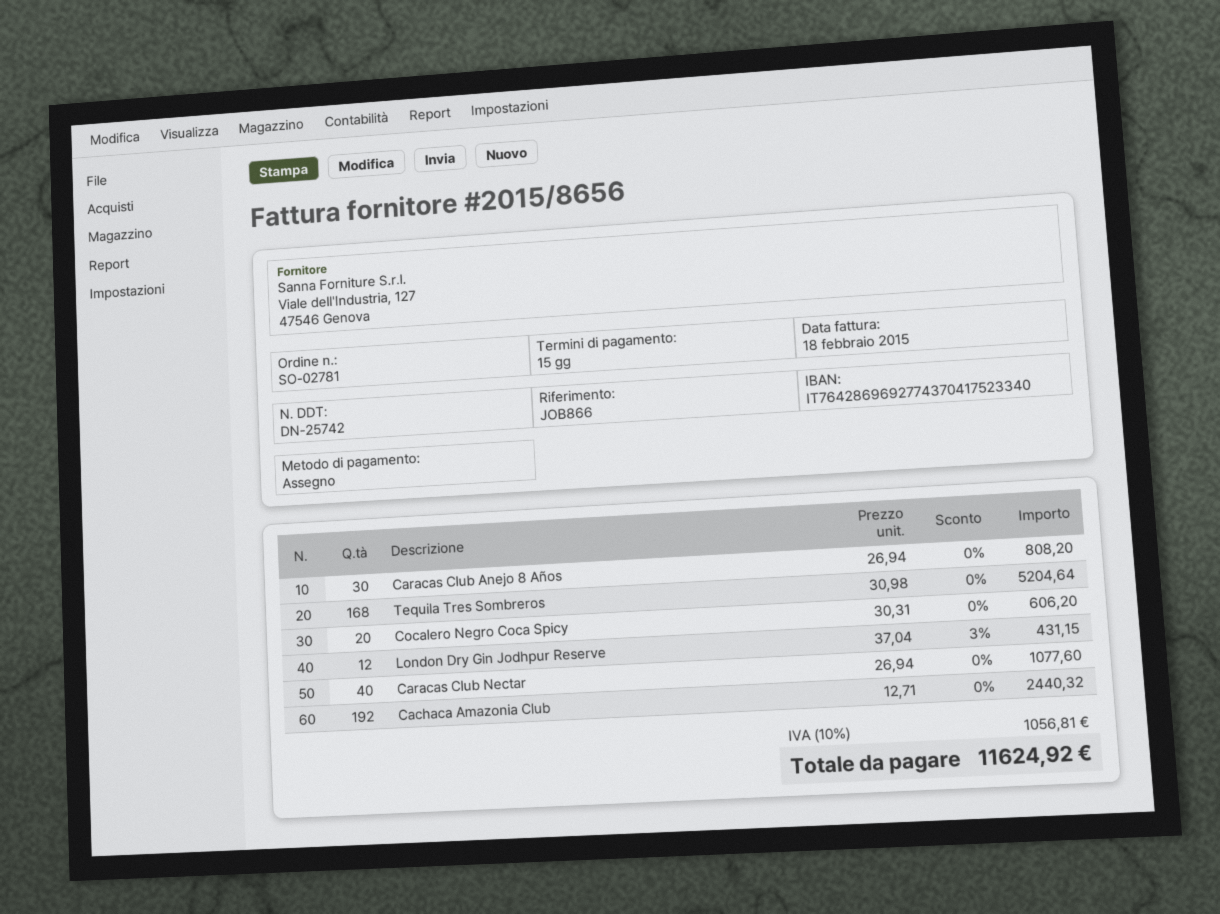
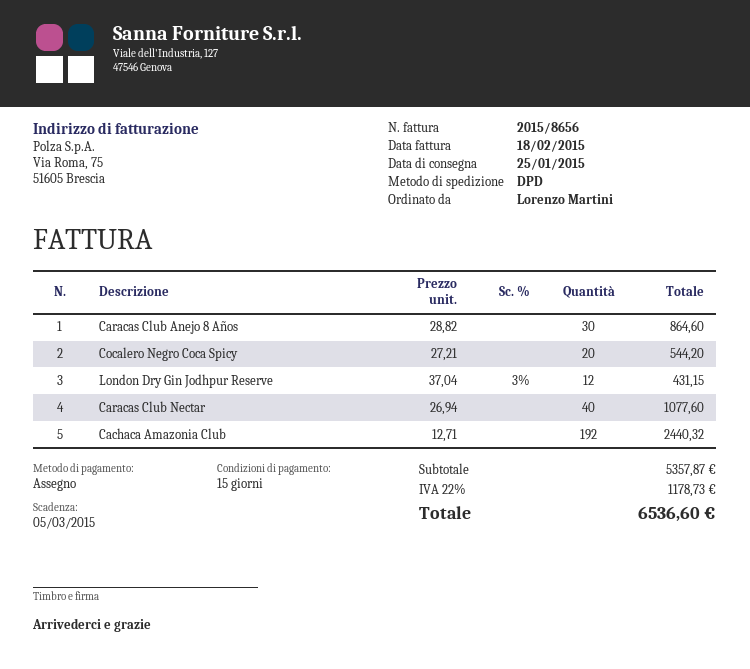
Caracas Club Anejo 8 Años: 30 x 26.94 = 808.20 -> 30 x 28.82 = 864.60
Tequila Tres Sombreros: 168 x 30.98 = 5204.64 -> none
Cocalero Negro Coca Spicy: 20 x 30.31 = 606.20 -> 20 x 27.21 = 544.20
tax: 10% = 1056.81 -> 22% = 1178.73
total: 11624.92 -> 6536.60

